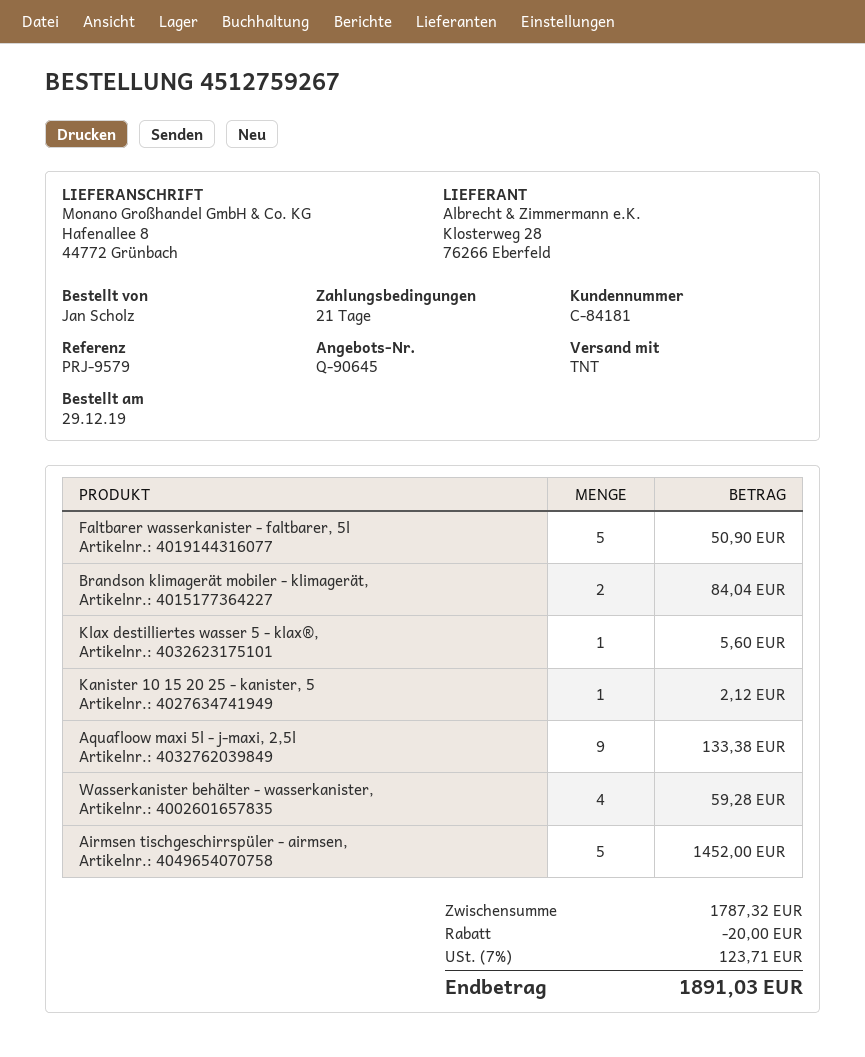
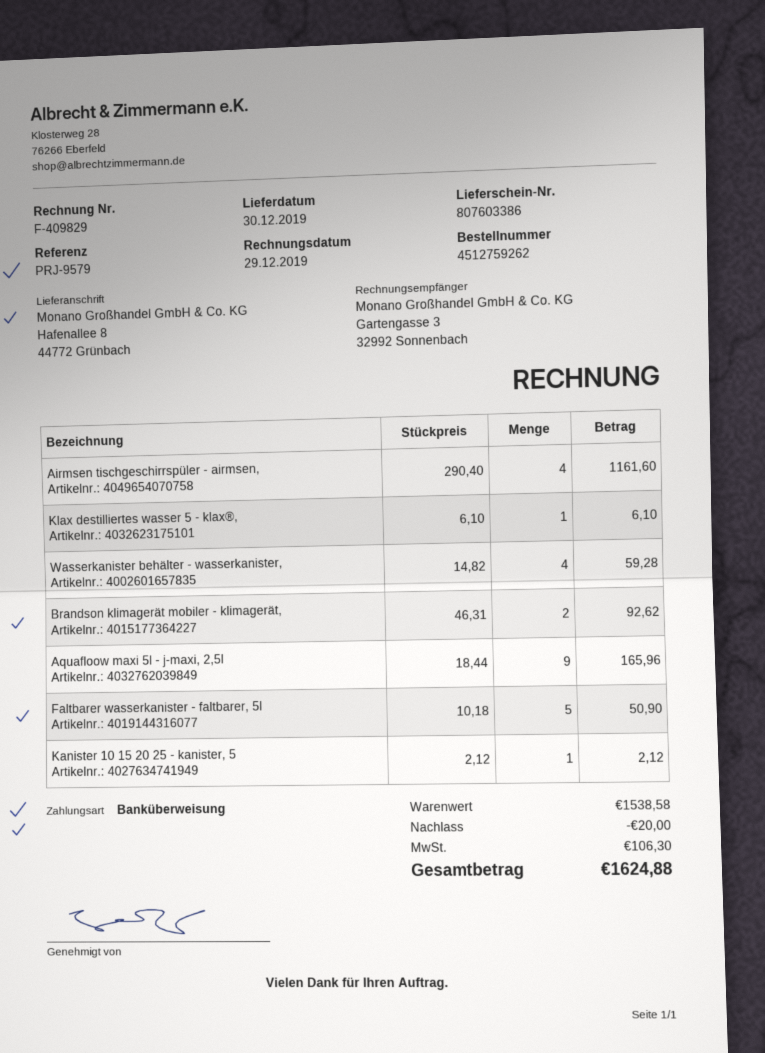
order number: 4512759267 -> 4512759262
Brandson klimagerät mobiler - klimagerät,: 2 for 84.04 -> 2 for 92.62
Klax destilliertes wasser 5 - klax®,: 1 for 5.60 -> 1 for 6.10
Aquafloow maxi 5l - j-maxi, 2,5l: 9 for 133.38 -> 9 for 165.96
Airmsen tischgeschirrspüler - airmsen,: 5 for 1452.00 -> 4 for 1161.60
subtotal: 1787.32 -> 1538.58
tax: 123.71 -> 106.30
total: 1891.03 -> 1624.88

